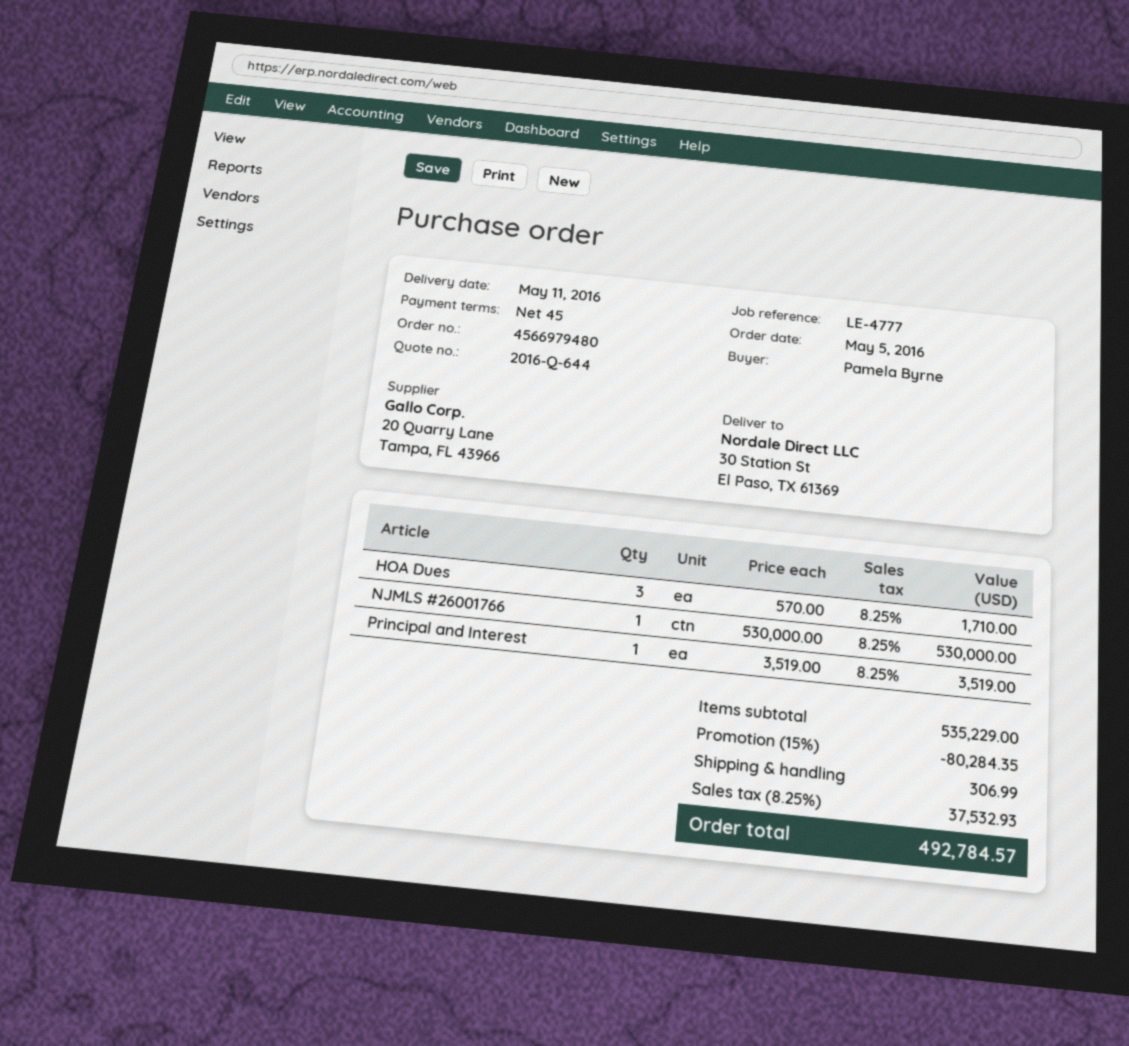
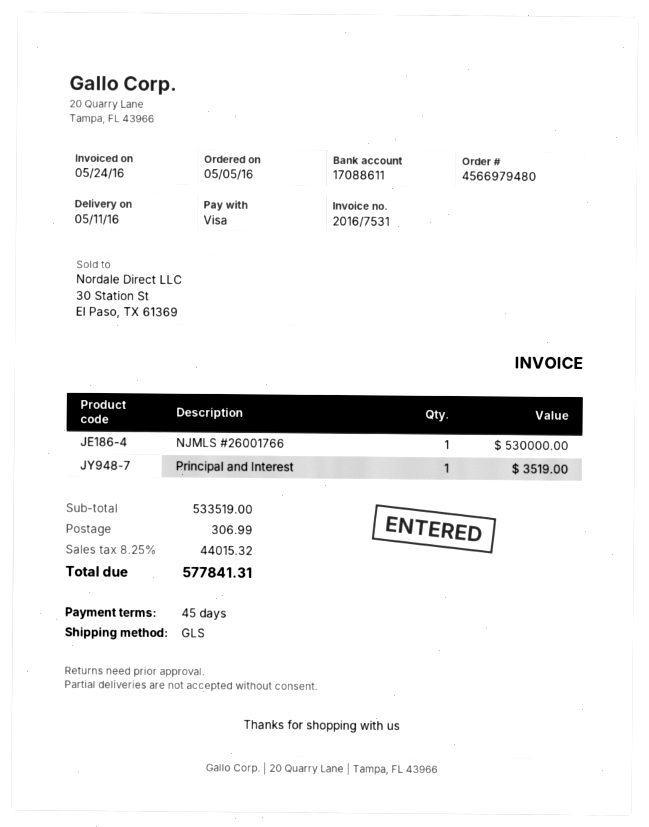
HOA Dues: 3 for 1710.00 -> none
subtotal: 535229.00 -> 533519.00
discount: 15% = 80284.35 -> none
tax: 8.25% = 37532.93 -> 8.25% = 44015.32
total: 492784.57 -> 577841.31

